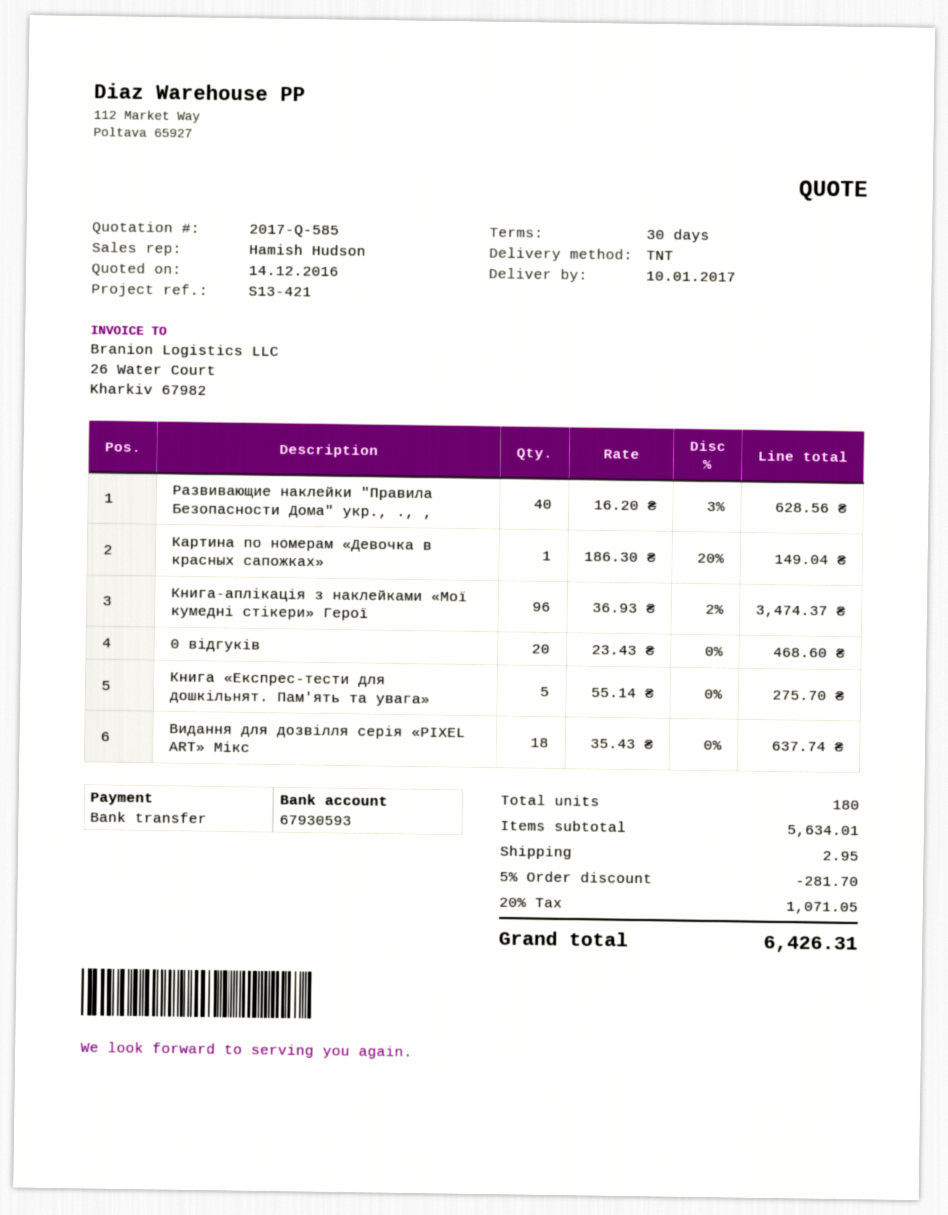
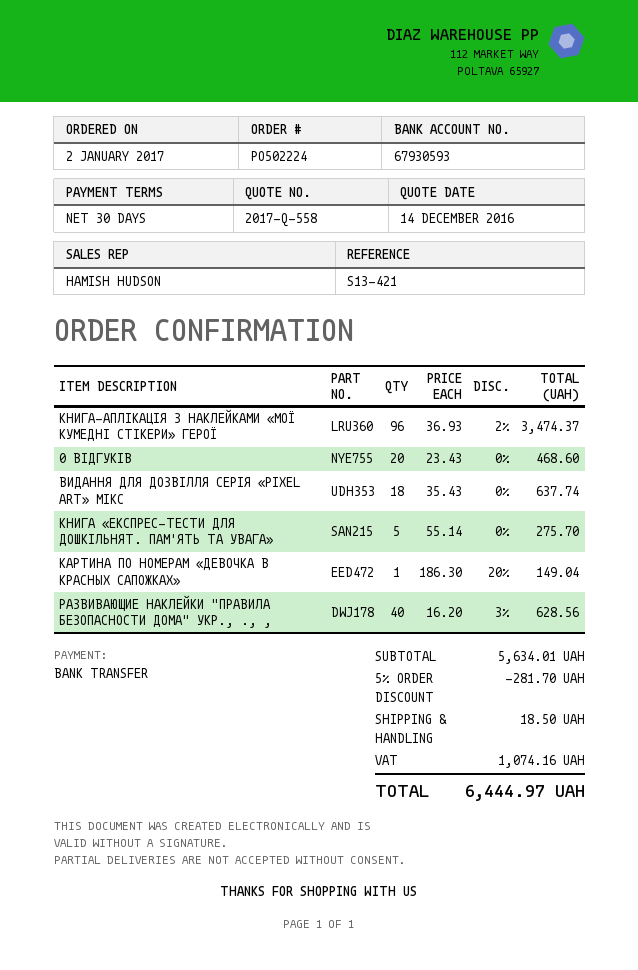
quote number: 2017-Q-585 -> 2017-Q-558
shipping: 2.95 -> 18.50
tax: 1071.05 -> 1074.16
total: 6426.31 -> 6444.97

